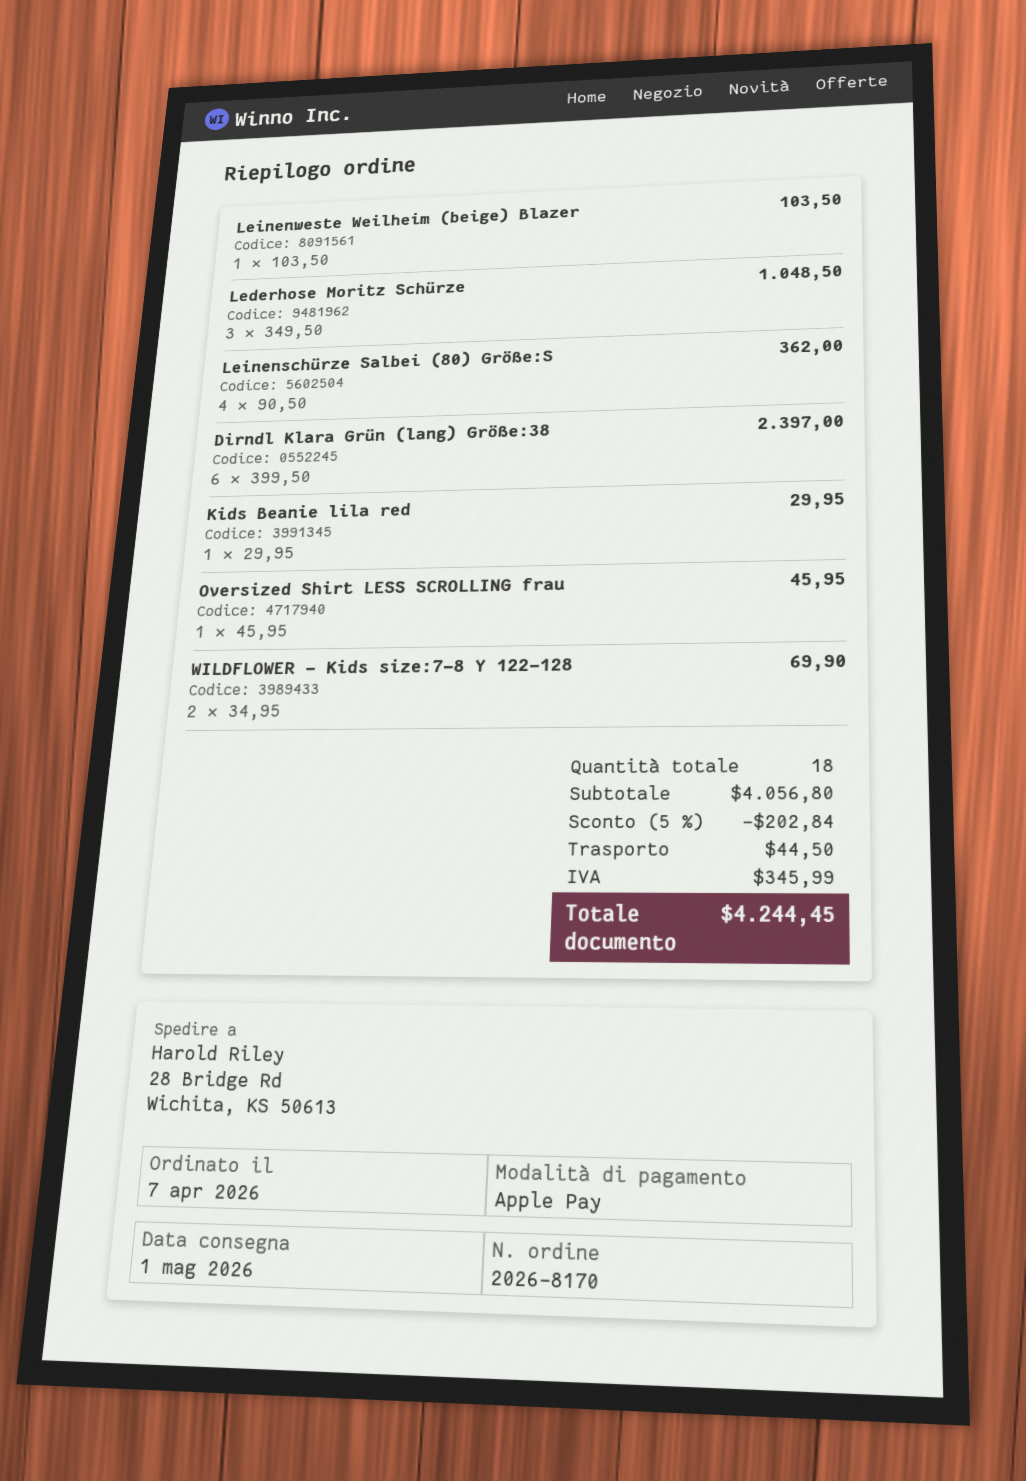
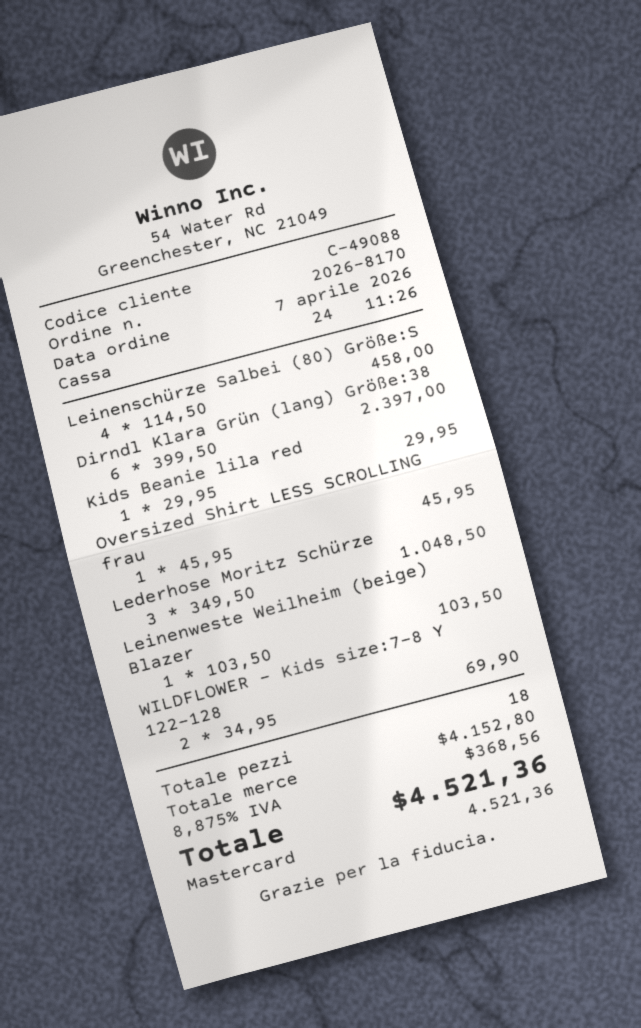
payment method: Apple Pay -> Mastercard
Leinenschürze Salbei (80) Größe:S: 4 x 90.50 = 362.00 -> 4 x 114.50 = 458.00
subtotal: 4056.80 -> 4152.80
discount: 5% = 202.84 -> none
shipping: 44.50 -> none
tax: 345.99 -> 368.56
total: 4244.45 -> 4521.36

